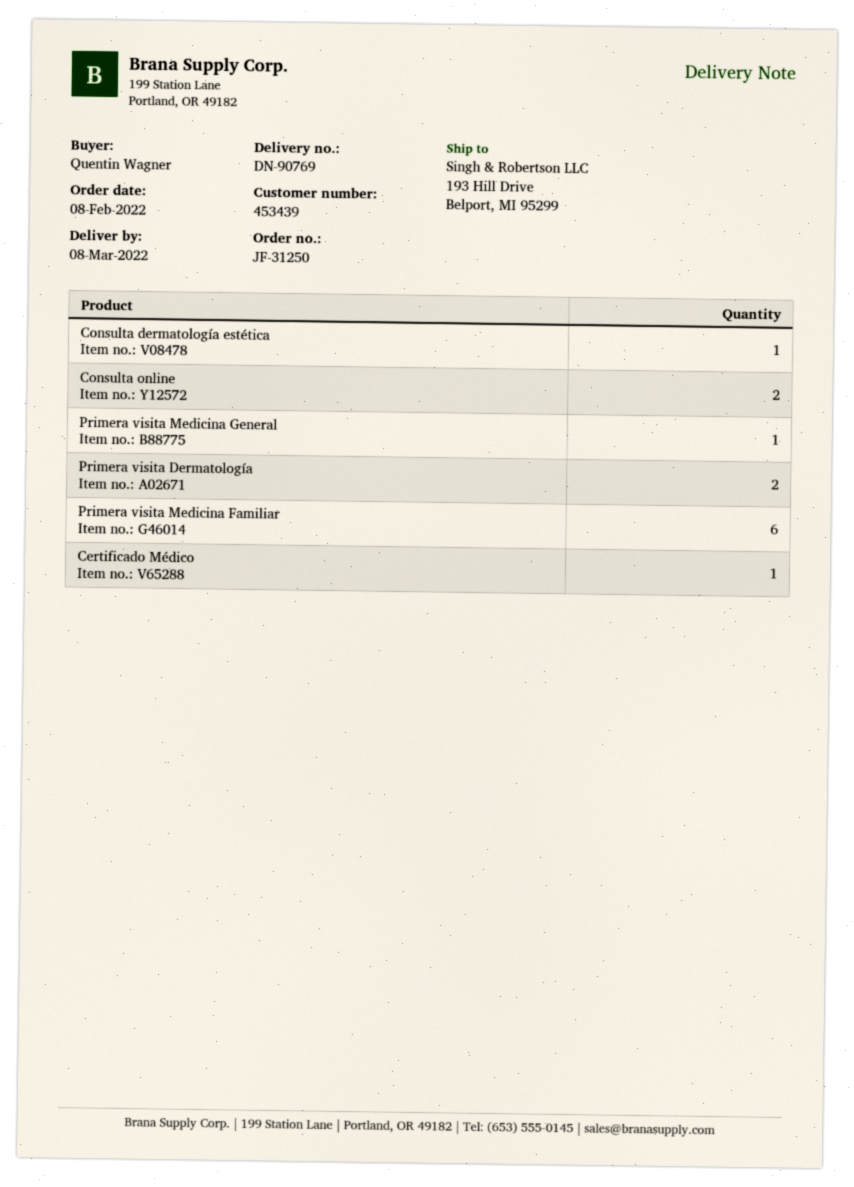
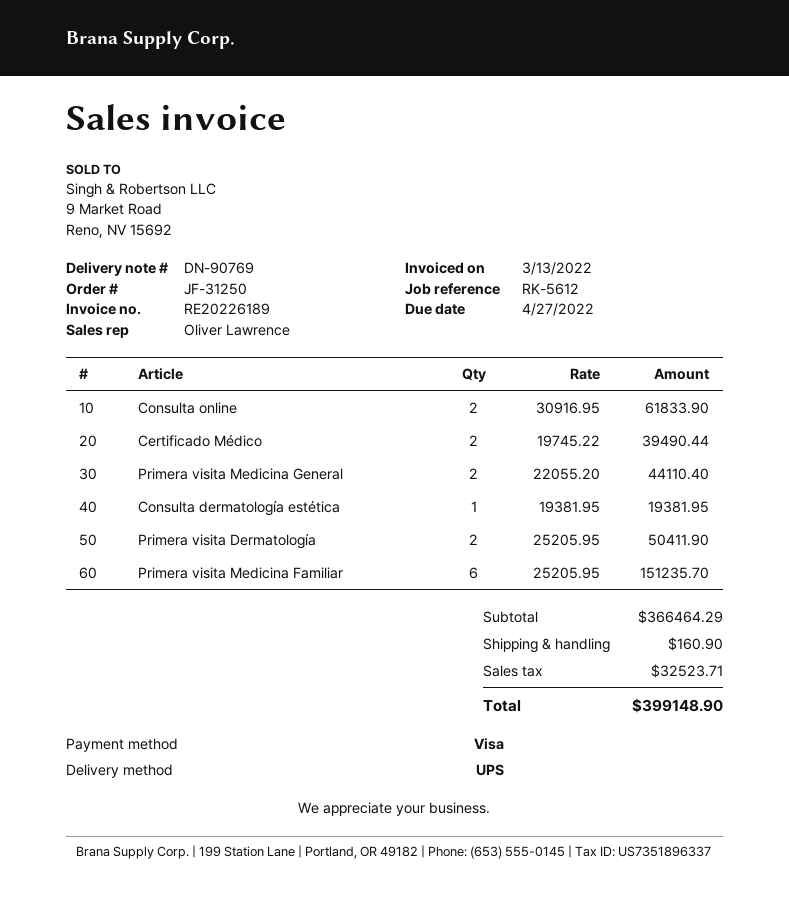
Primera visita Medicina General: 1 -> 2
Certificado Médico: 1 -> 2

